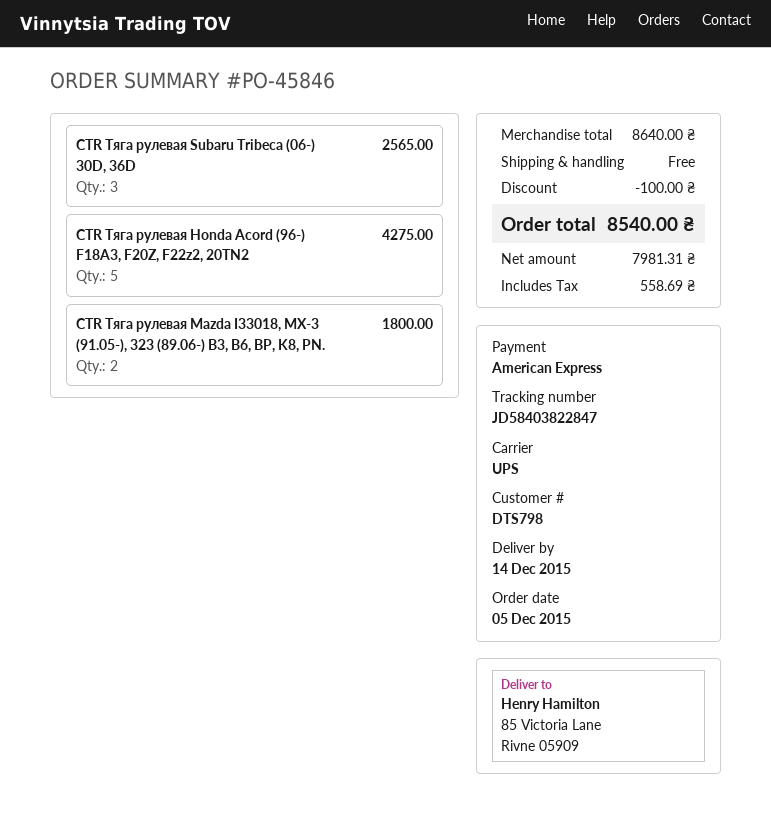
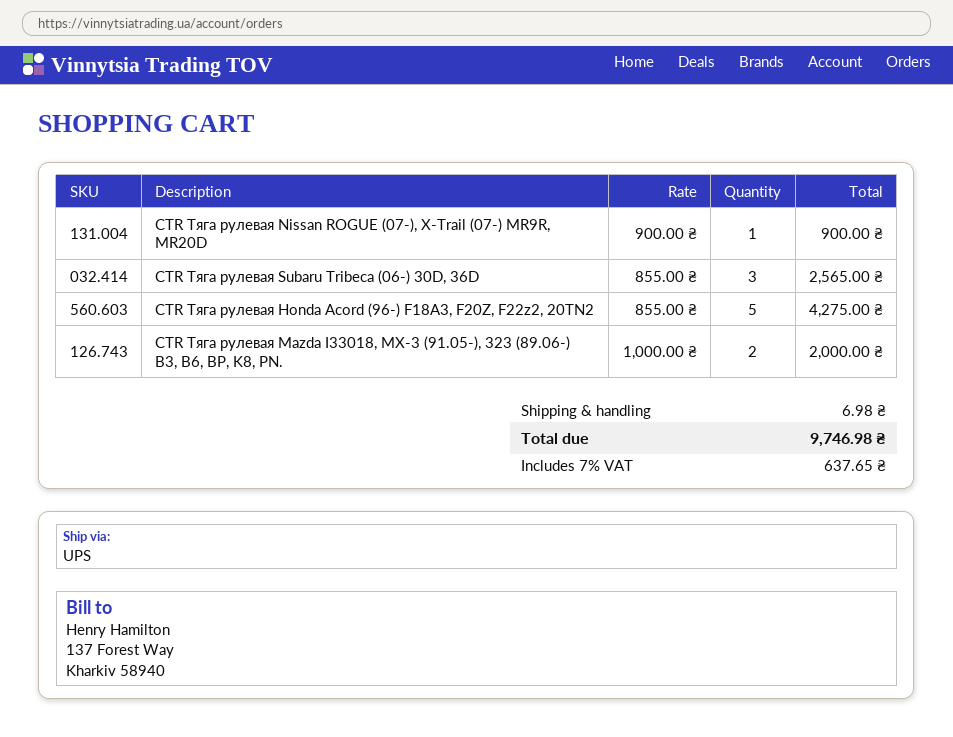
CTR Тяга рулевая Mazda I33018, MX-3 (91.05-), 323 (89.06-) B3, B6, BP, K8, PN.: 2 for 1800.00 -> 2 for 2000.00
CTR Тяга рулевая Nissan ROGUE (07-), X-Trail (07-) MR9R, MR20D: none -> 1 for 900.00
discount: 100.00 -> none
shipping: 0.00 -> 6.98
tax: 558.69 -> 637.65
total: 8540.00 -> 9746.98

